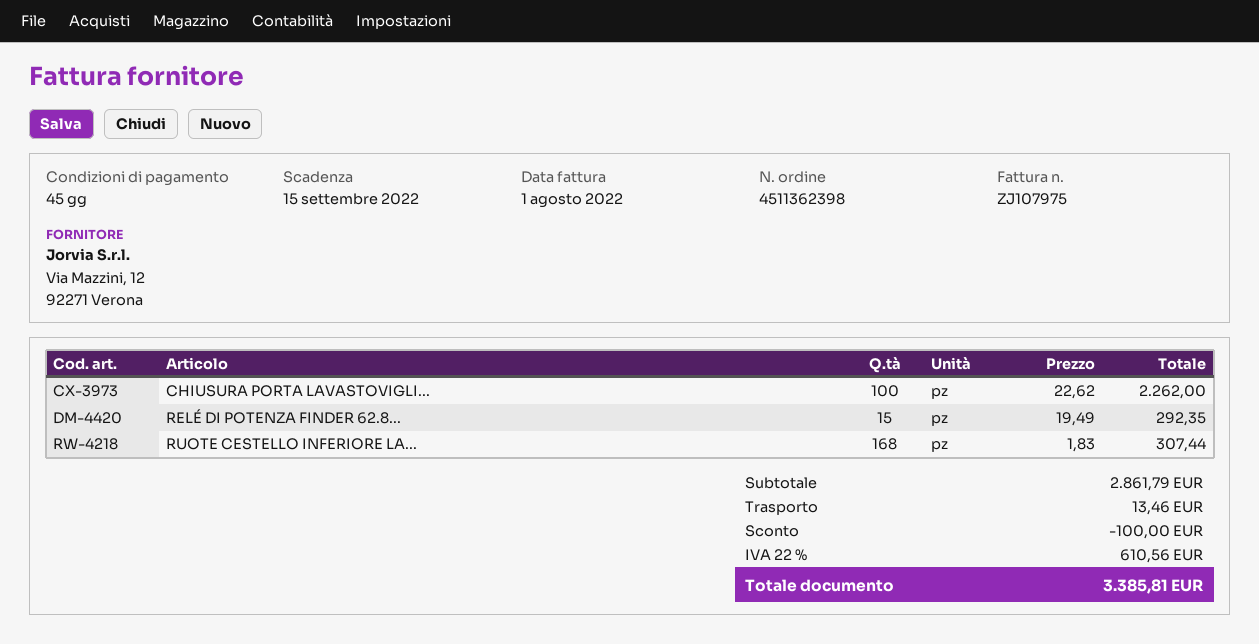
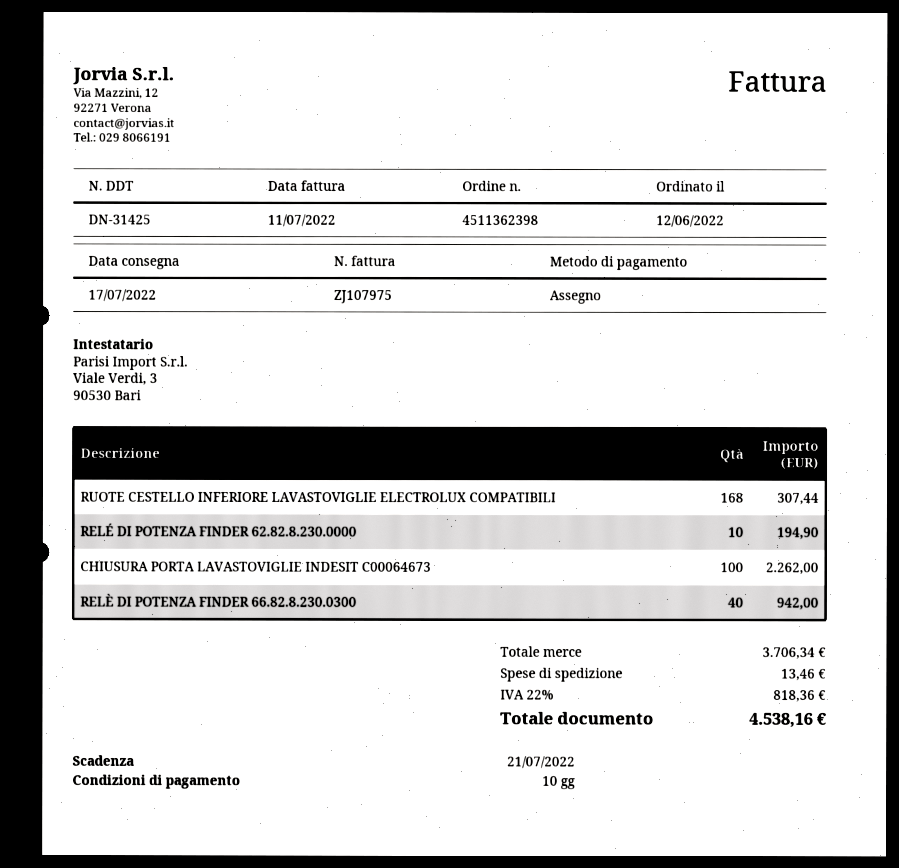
invoice date: 2022-08-01 -> 2022-07-11
payment terms: 45 days -> 10 days
due date: 2022-09-15 -> 2022-07-21
RELÉ DI POTENZA FINDER 62.8...: 15 for 292.35 -> 10 for 194.90
RELÈ DI POTENZA FINDER 66.82.8.230.0300: none -> 40 for 942.00
subtotal: 2861.79 -> 3706.34
discount: 100.00 -> none
tax: 22% = 610.56 -> 22% = 818.36
total: 3385.81 -> 4538.16

